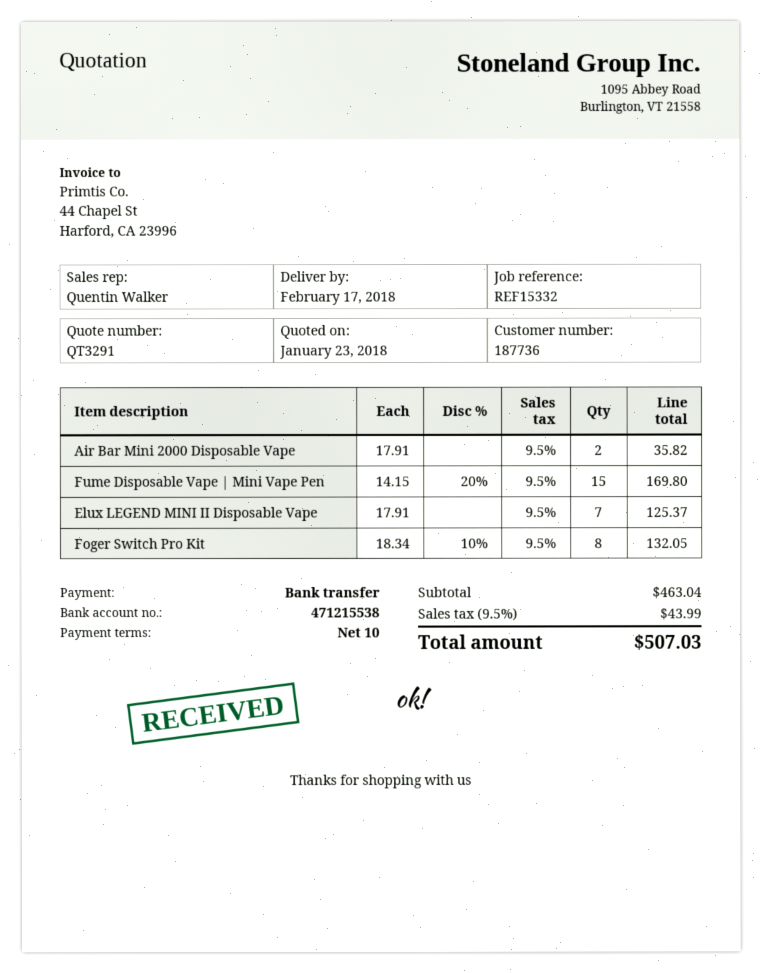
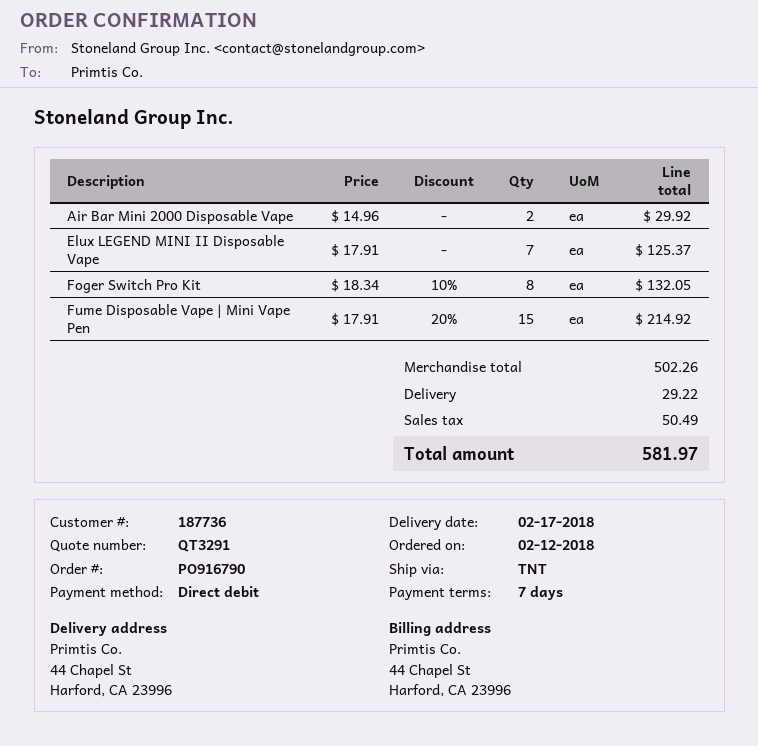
payment terms: 10 days -> 7 days
payment method: bank transfer -> direct debit
Air Bar Mini 2000 Disposable Vape: 2 x 17.91 = 35.82 -> 2 x 14.96 = 29.92
Fume Disposable Vape | Mini Vape Pen: 15 x 14.15 - 20% = 169.80 -> 15 x 17.91 - 20% = 214.92
subtotal: 463.04 -> 502.26
shipping: none -> 29.22
tax: 43.99 -> 50.49
total: 507.03 -> 581.97

